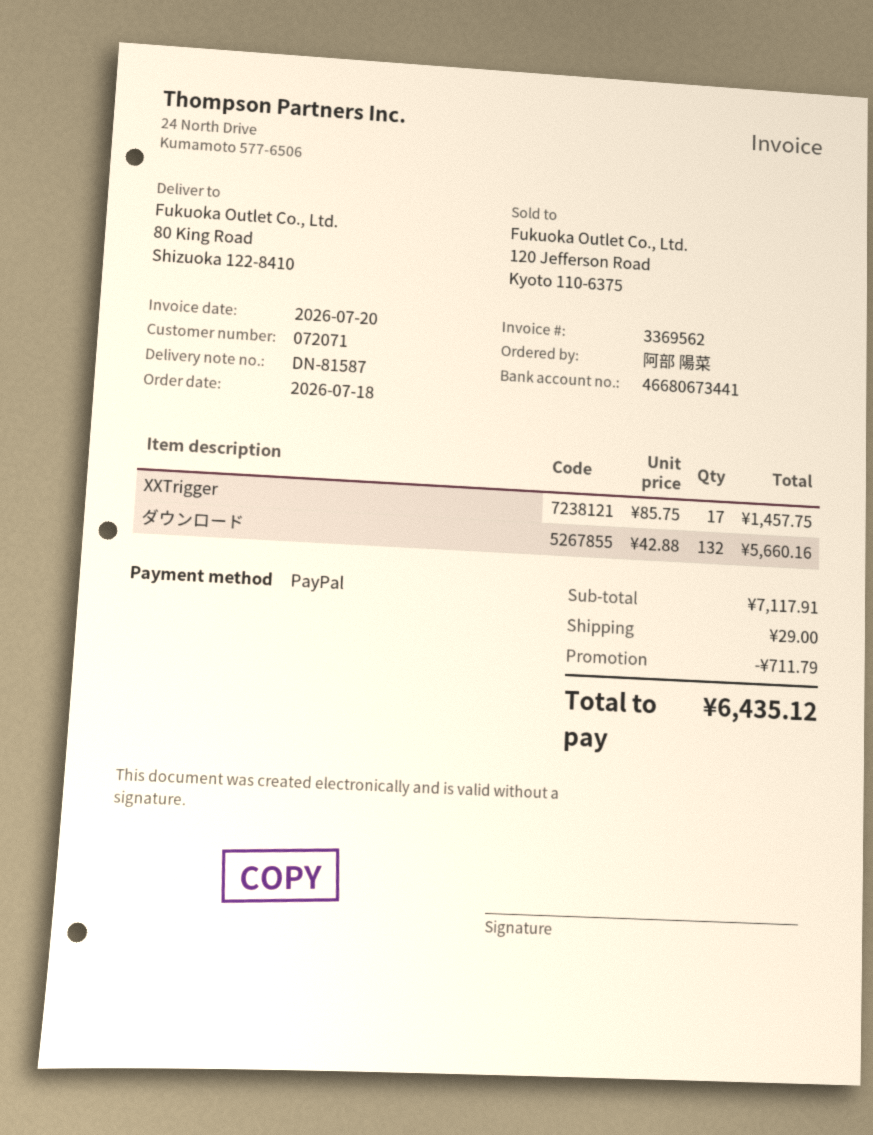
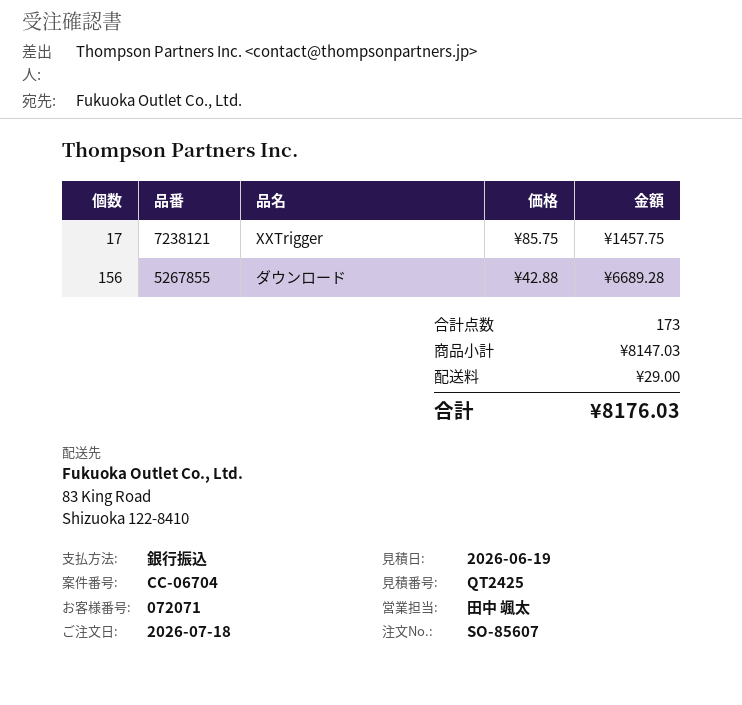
payment method: PayPal -> bank transfer
ship to: 80 King Road, Shizuoka 122-8410 -> 83 King Road, Shizuoka 122-8410
ダウンロード: 132 x 42.88 = 5660.16 -> 156 x 42.88 = 6689.28
subtotal: 7117.91 -> 8147.03
discount: 711.79 -> none
total: 6435.12 -> 8176.03

